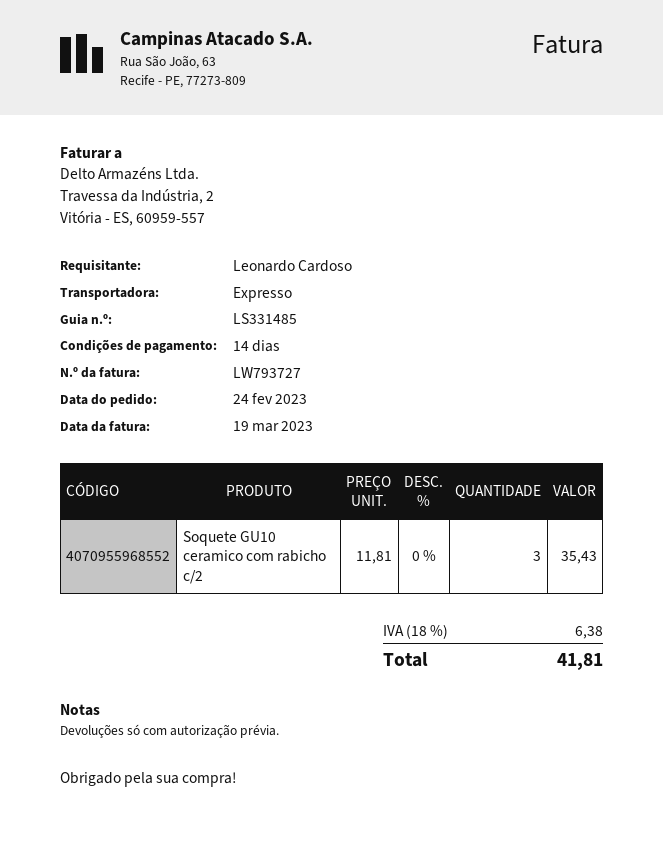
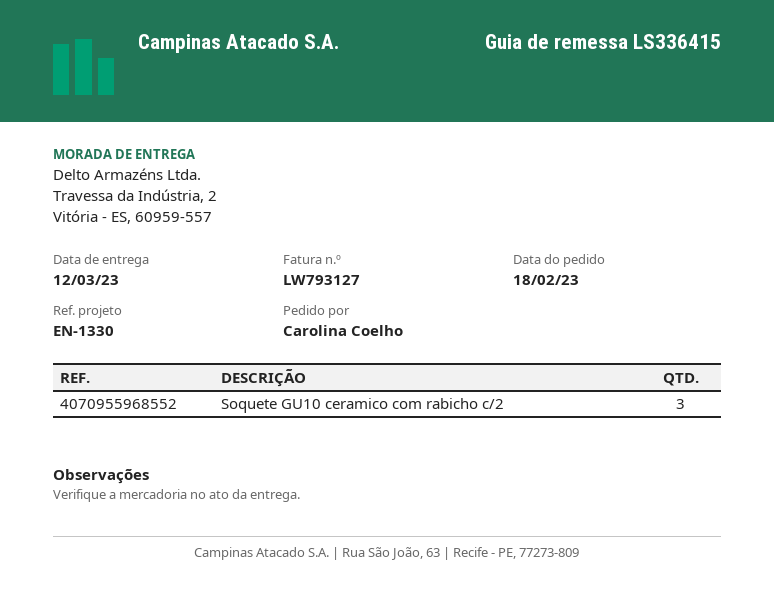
order date: 2023-02-24 -> 2023-02-18
delivery note number: LS331485 -> LS336415
invoice number: LW793727 -> LW793127
ordered by: Leonardo Cardoso -> Carolina Coelho

